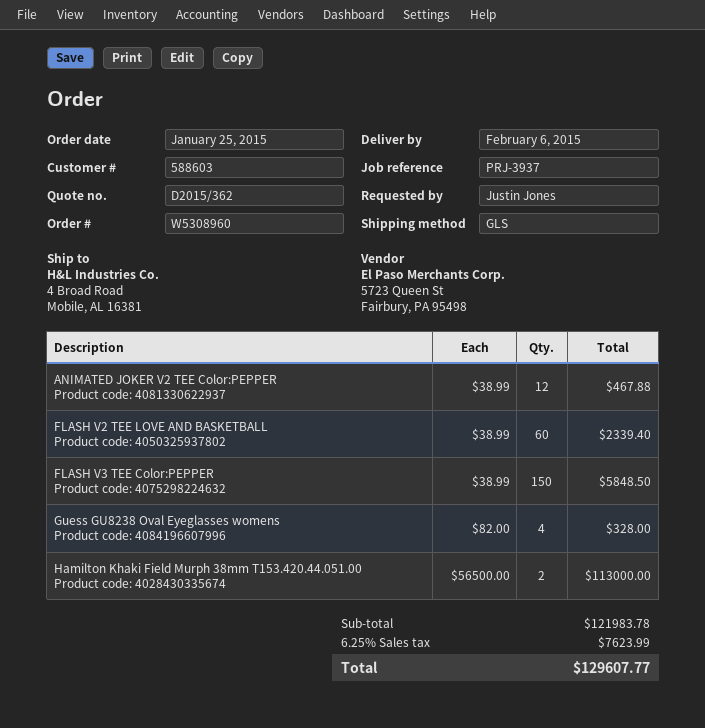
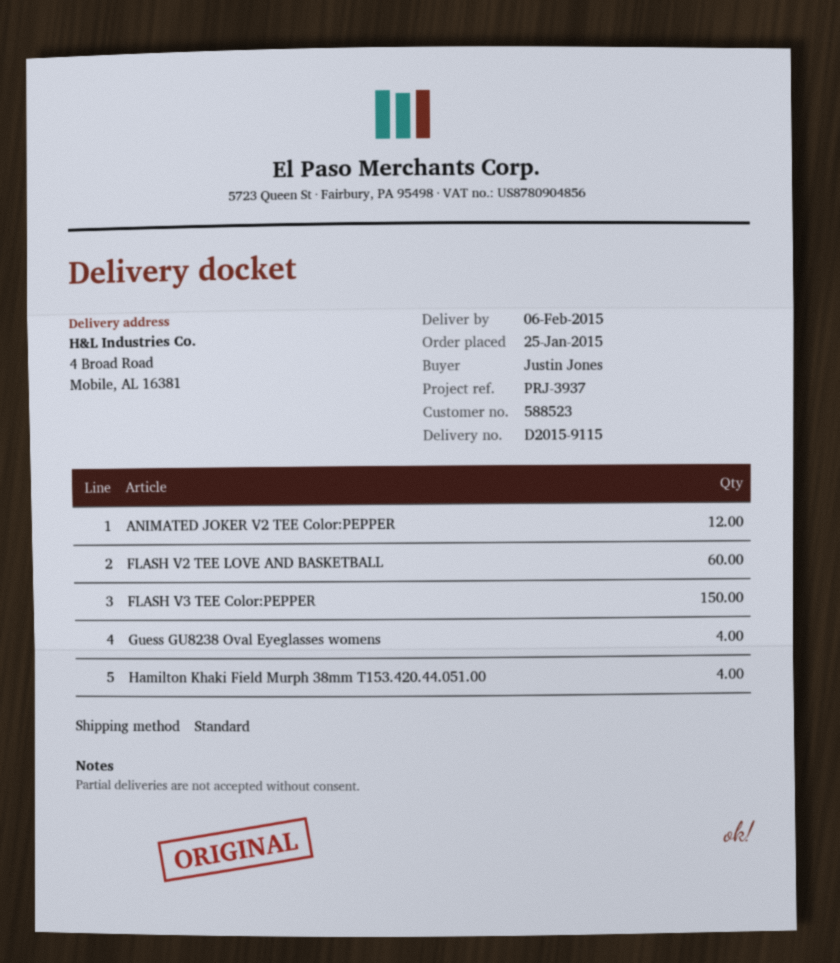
customer number: 588603 -> 588523
shipping method: GLS -> standard
Hamilton Khaki Field Murph 38mm T153.420.44.051.00: 2 -> 4

